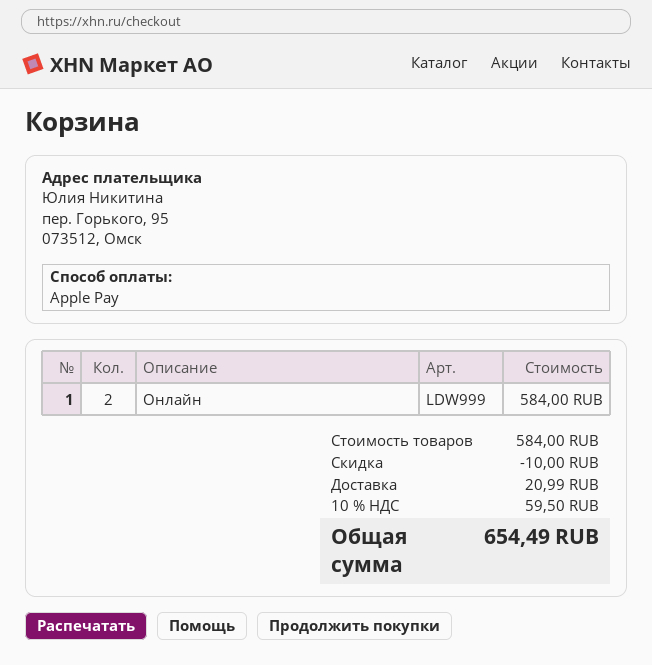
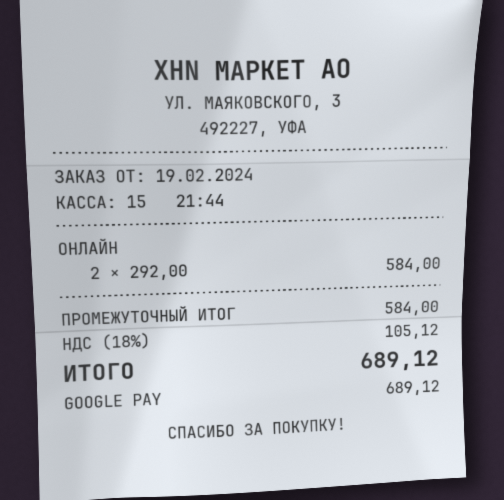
payment method: Apple Pay -> Google Pay
discount: 10.00 -> none
shipping: 20.99 -> none
tax: 10% = 59.50 -> 18% = 105.12
total: 654.49 -> 689.12

